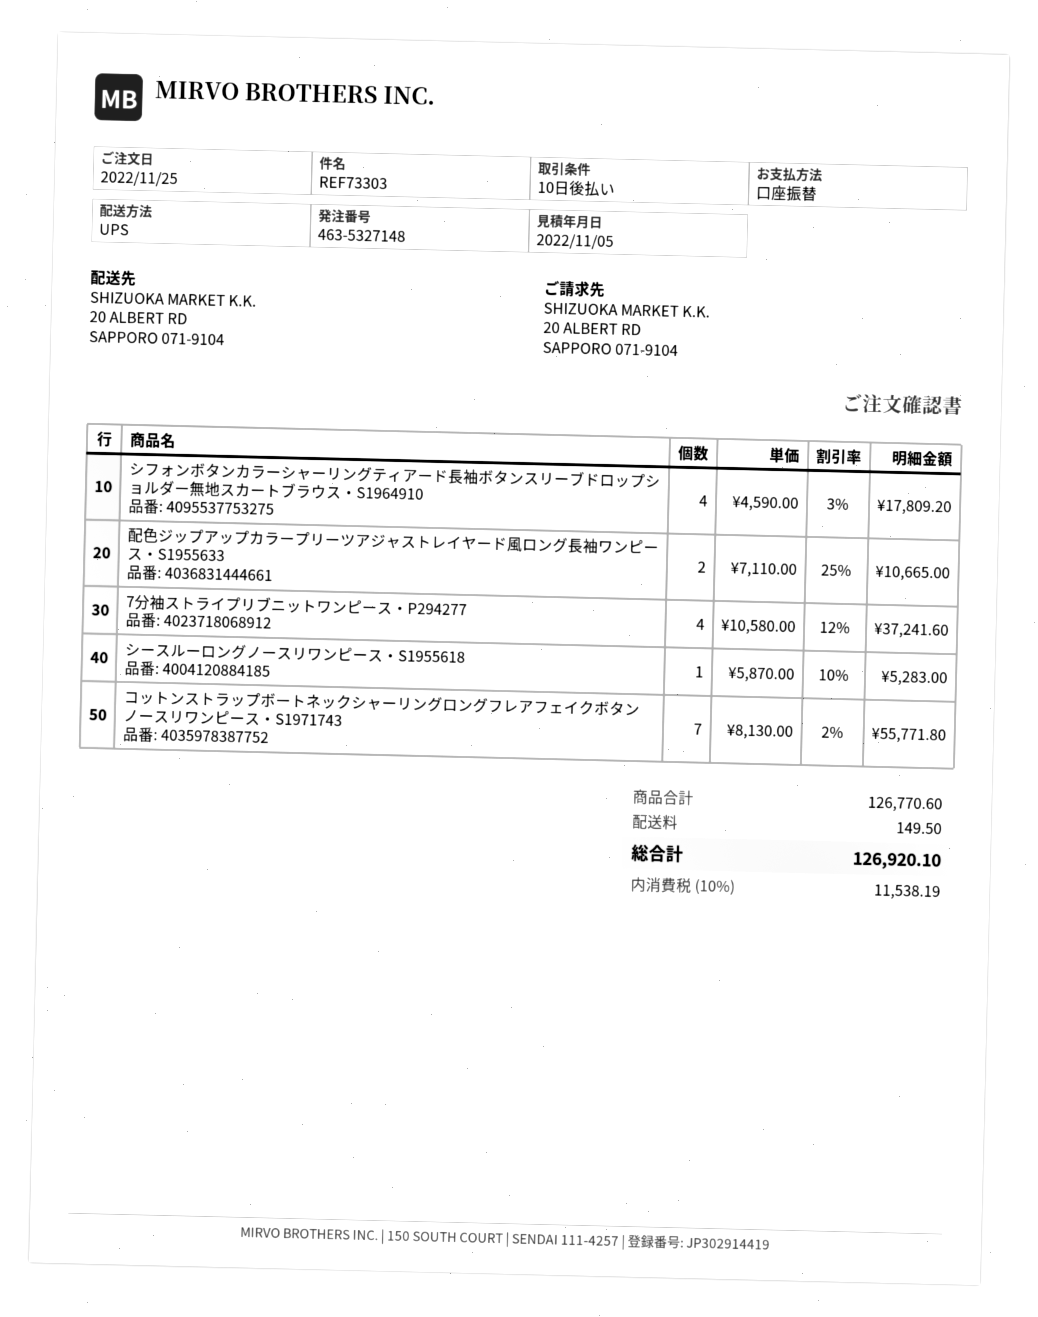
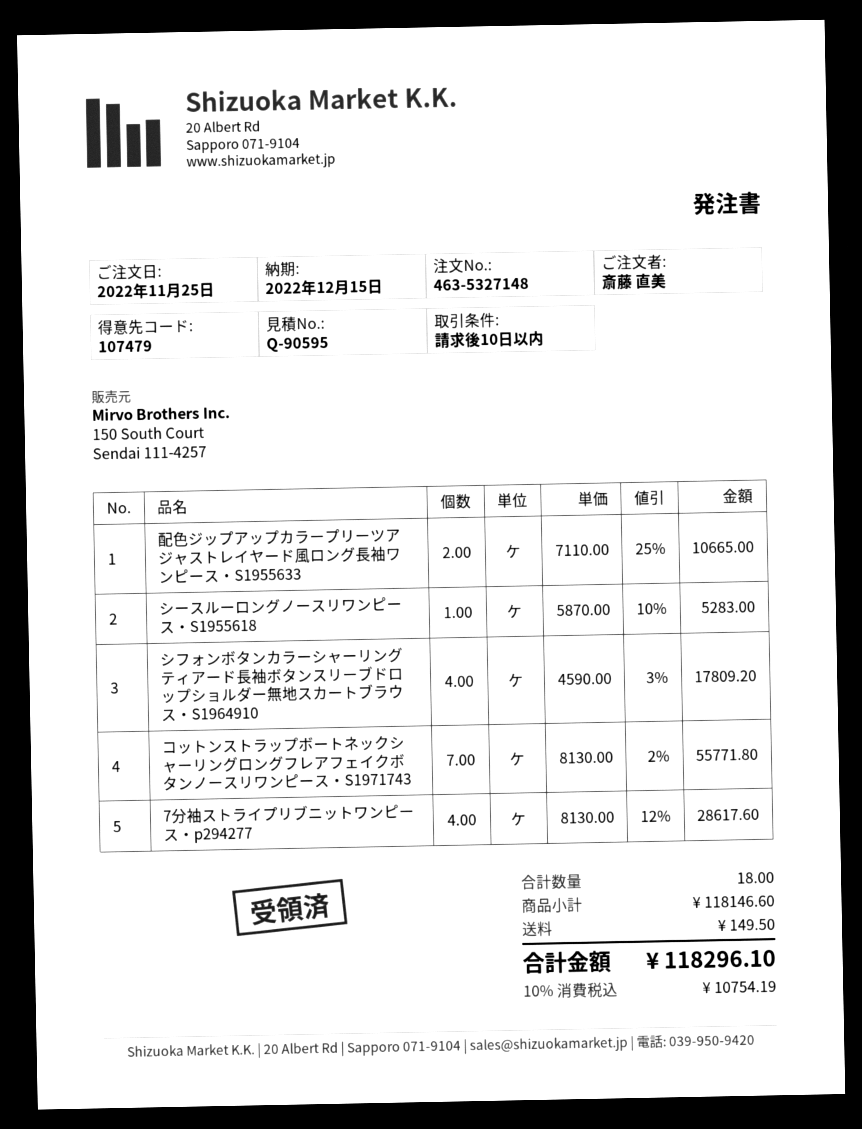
7分袖ストライプリブニットワンピース・P294277: 4 x 10580.00 - 12% = 37241.60 -> 4 x 8130.00 - 12% = 28617.60
subtotal: 126770.60 -> 118146.60
tax: 10% = 11538.19 -> 10% = 10754.19
total: 126920.10 -> 118296.10

